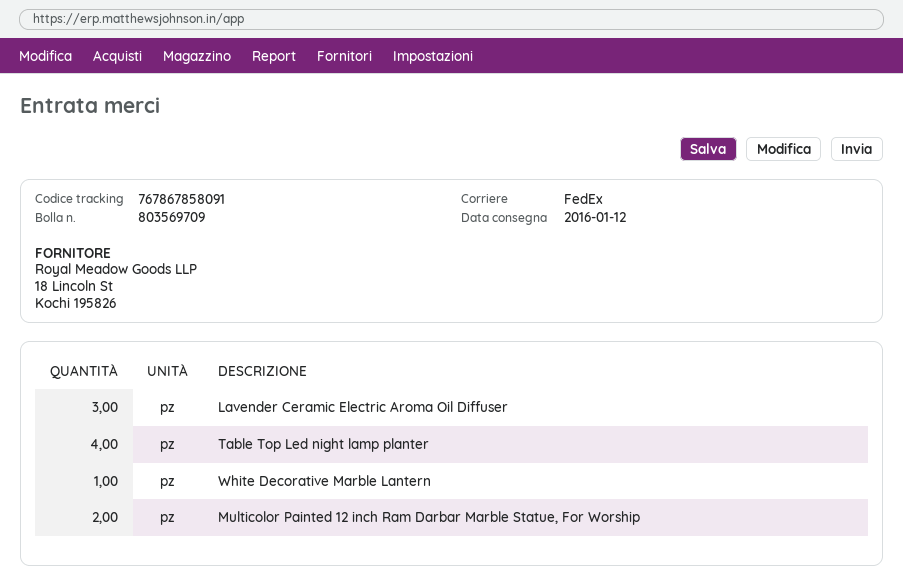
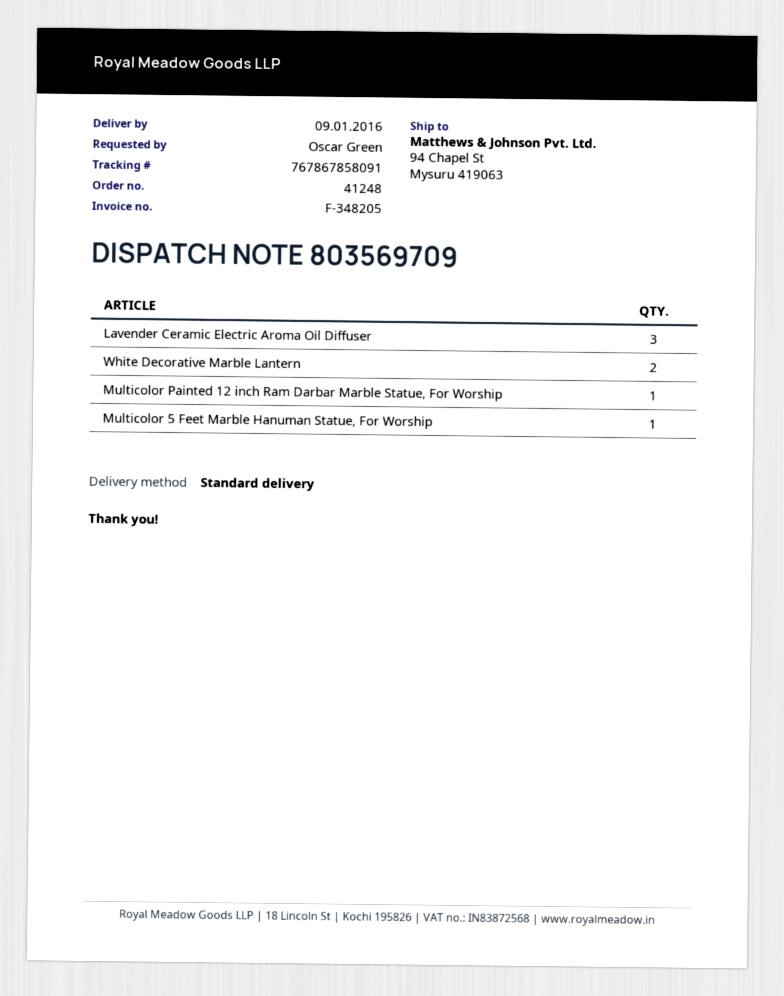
delivery date: 2016-01-12 -> 2016-01-09
shipping method: FedEx -> standard
Table Top Led night lamp planter: 4 -> none
White Decorative Marble Lantern: 1 -> 2
Multicolor Painted 12 inch Ram Darbar Marble Statue, For Worship: 2 -> 1
Multicolor 5 Feet Marble Hanuman Statue, For Worship: none -> 1

